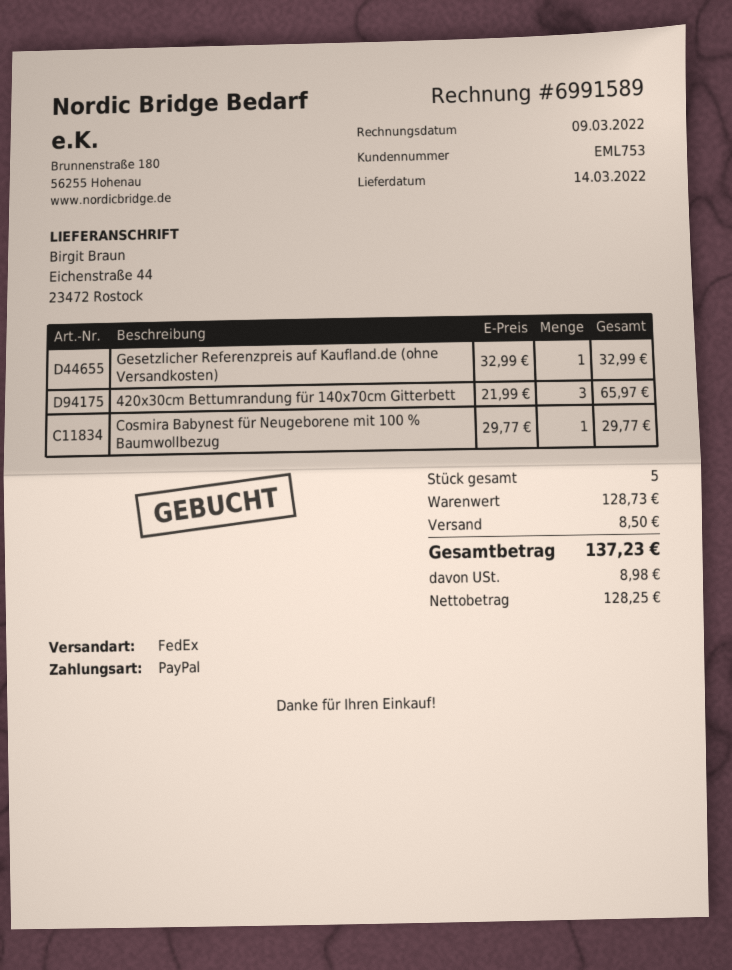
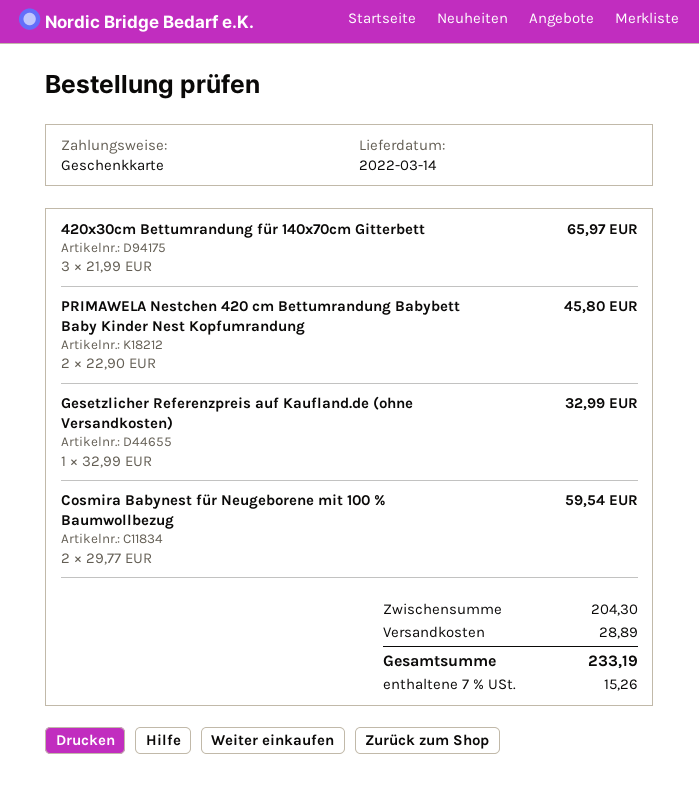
payment method: PayPal -> gift card
Cosmira Babynest für Neugeborene mit 100 % Baumwollbezug: 1 x 29.77 = 29.77 -> 2 x 29.77 = 59.54
PRIMAWELA Nestchen 420 cm Bettumrandung Babybett Baby Kinder Nest Kopfumrandung: none -> 2 x 22.90 = 45.80
subtotal: 128.73 -> 204.30
shipping: 8.50 -> 28.89
tax: 8.98 -> 15.26
total: 137.23 -> 233.19

